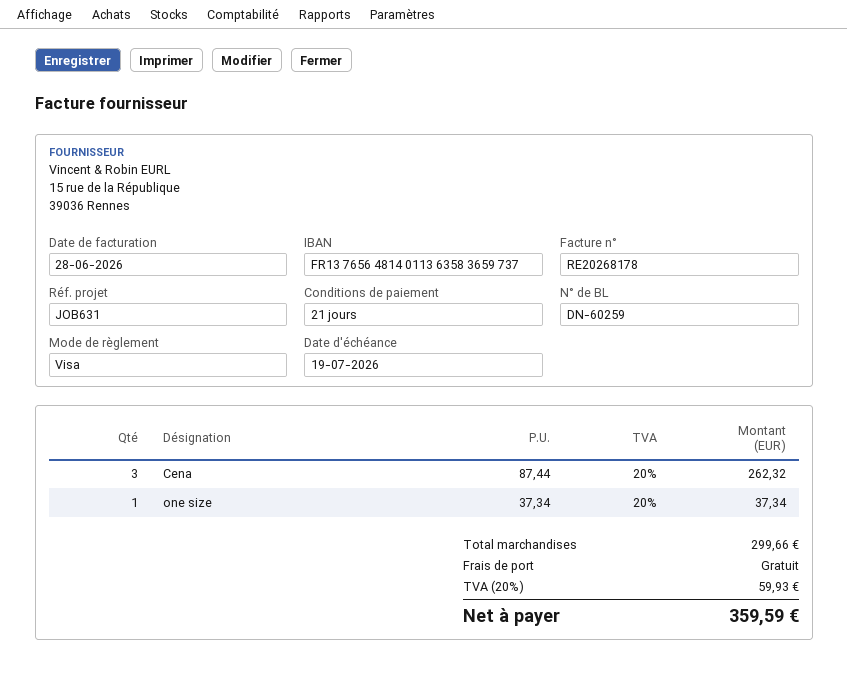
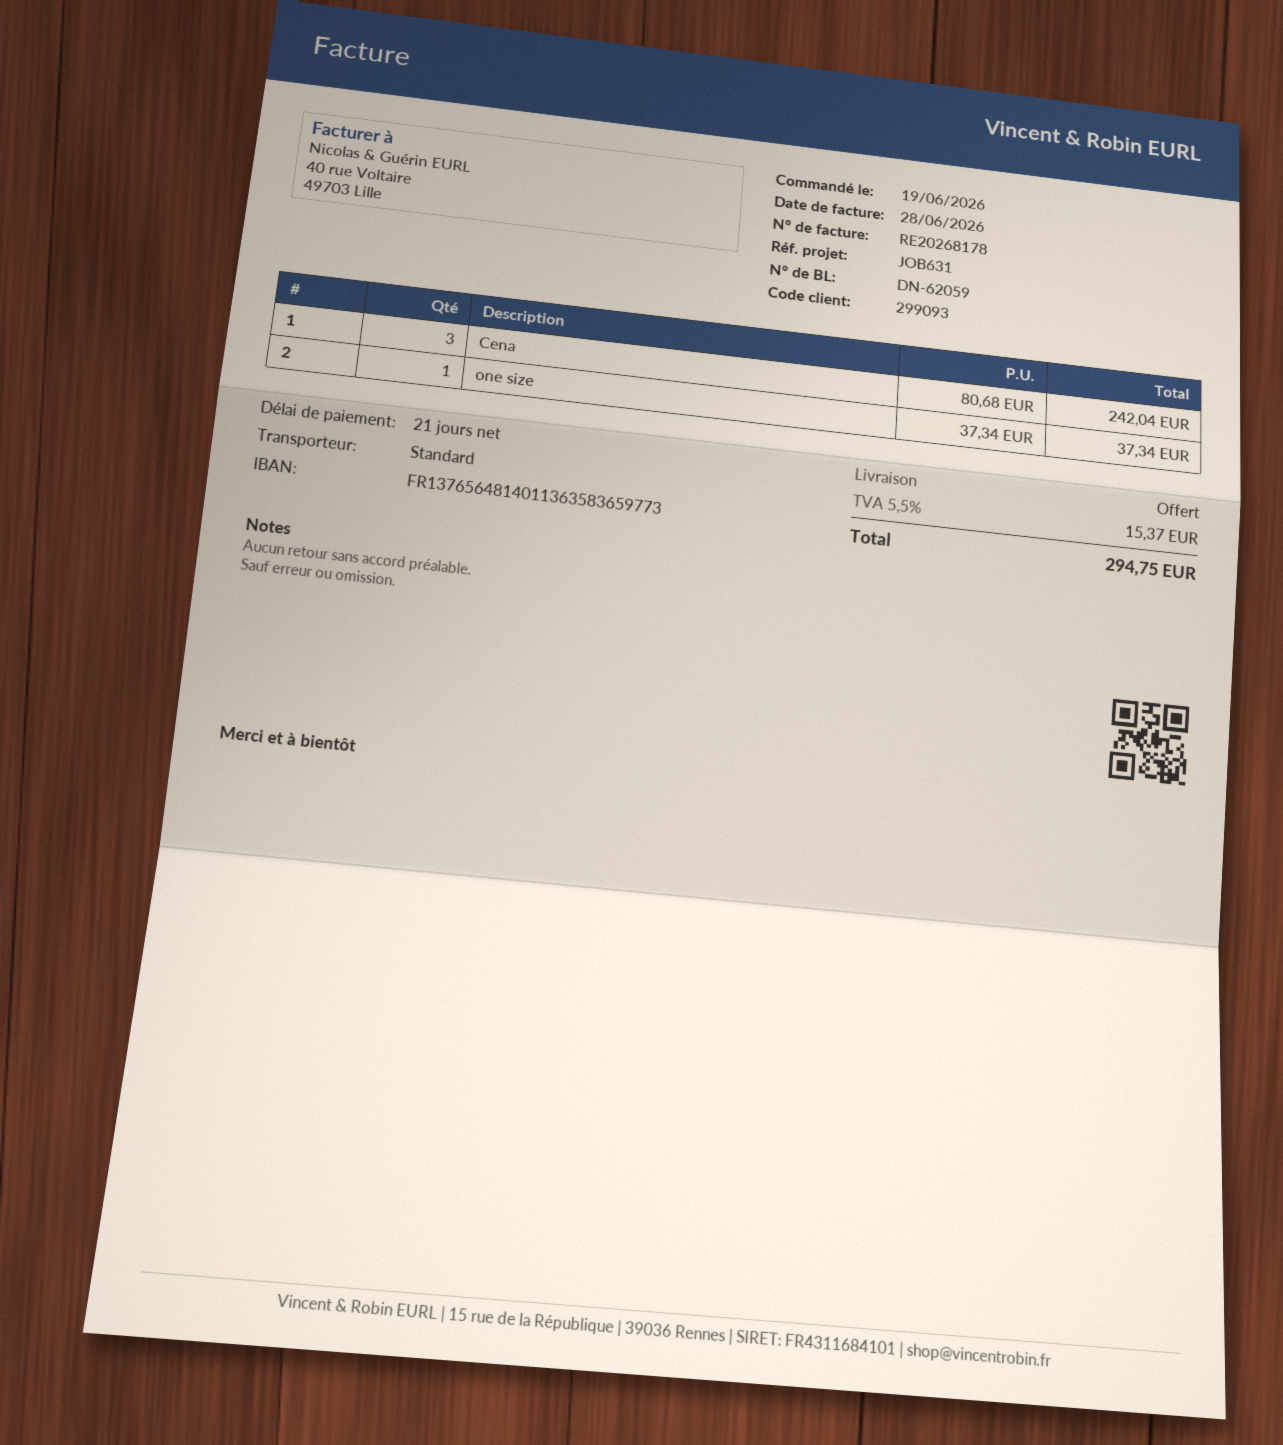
delivery note number: DN-60259 -> DN-62059
bank account: FR1376564814011363583659737 -> FR1376564814011363583659773
Cena: 3 x 87.44 = 262.32 -> 3 x 80.68 = 242.04
tax: 20% = 59.93 -> 5.5% = 15.37
total: 359.59 -> 294.75

